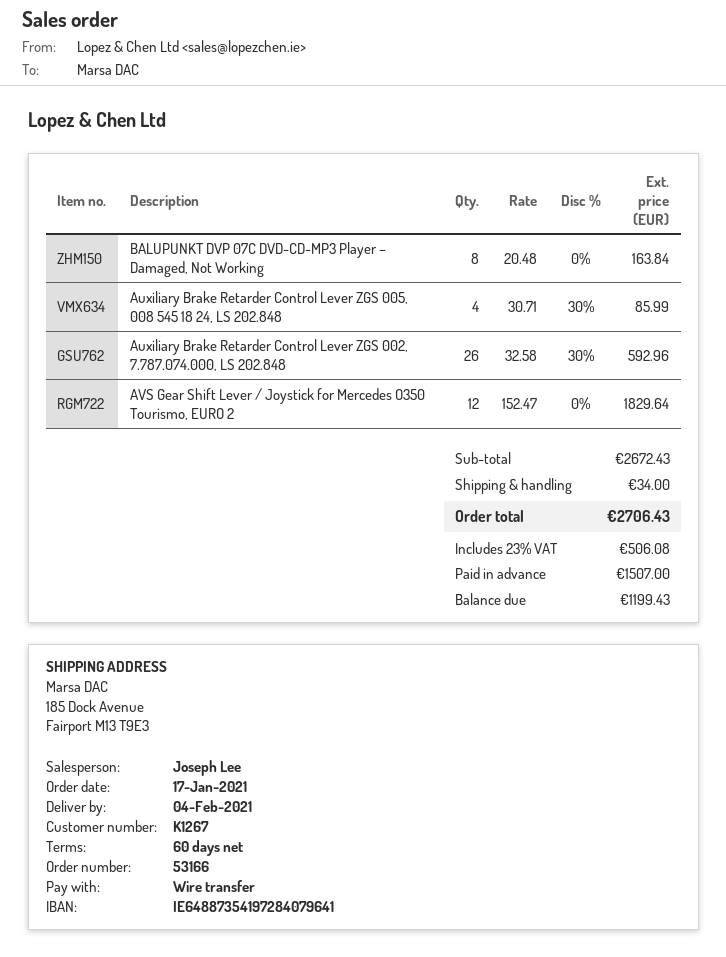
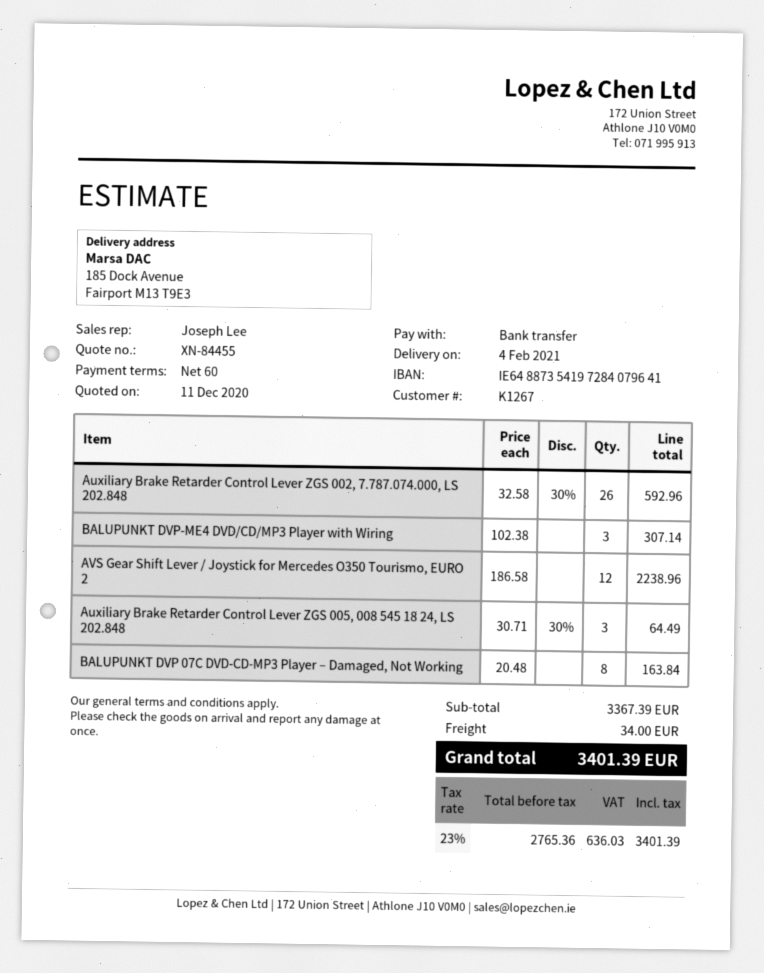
Auxiliary Brake Retarder Control Lever ZGS 005, 008 545 18 24, LS 202.848: 4 x 30.71 - 30% = 85.99 -> 3 x 30.71 - 30% = 64.49
AVS Gear Shift Lever / Joystick for Mercedes O350 Tourismo, EURO 2: 12 x 152.47 = 1829.64 -> 12 x 186.58 = 2238.96
BALUPUNKT DVP-ME4 DVD/CD/MP3 Player with Wiring: none -> 3 x 102.38 = 307.14
subtotal: 2672.43 -> 3367.39
tax: 23% = 506.08 -> 23% = 636.03
total: 2706.43 -> 3401.39

